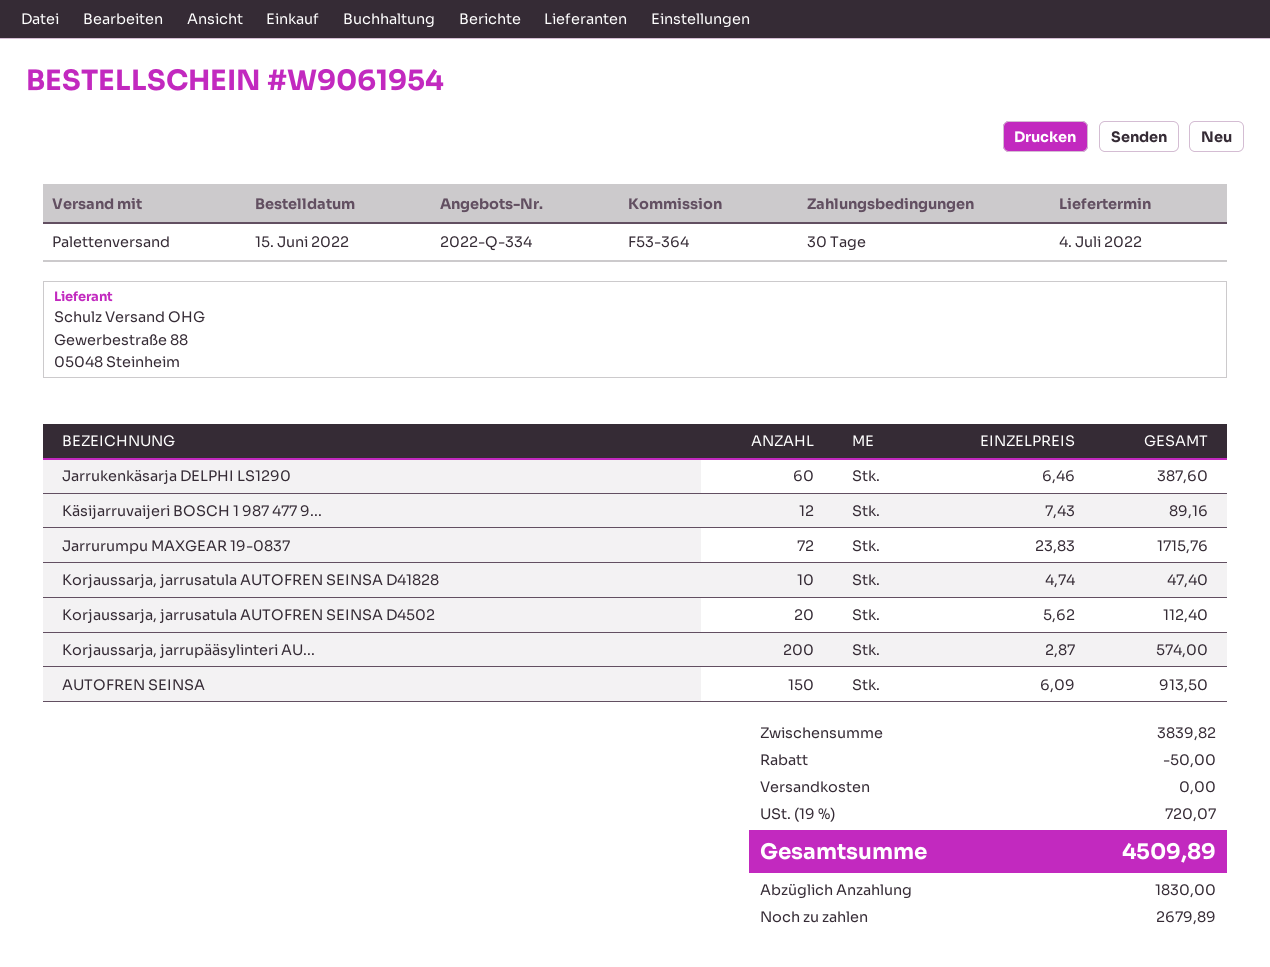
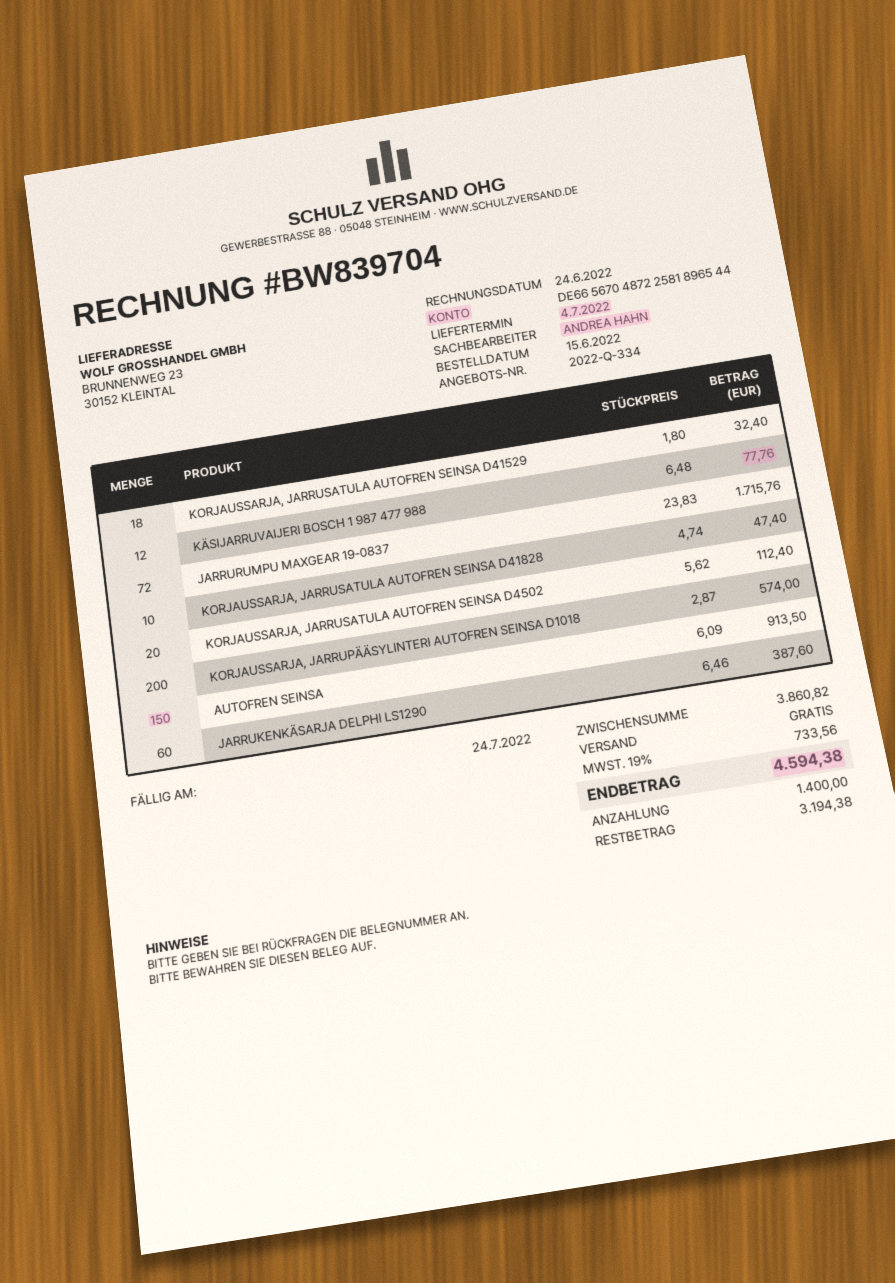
Käsijarruvaijeri BOSCH 1 987 477 9...: 12 x 7.43 = 89.16 -> 12 x 6.48 = 77.76
KORJAUSSARJA, JARRUSATULA AUTOFREN SEINSA D41529: none -> 18 x 1.80 = 32.40
subtotal: 3839.82 -> 3860.82
discount: 50.00 -> none
tax: 19% = 720.07 -> 19% = 733.56
total: 4509.89 -> 4594.38
deposit: 1830.00 -> 1400.00
balance: 2679.89 -> 3194.38

